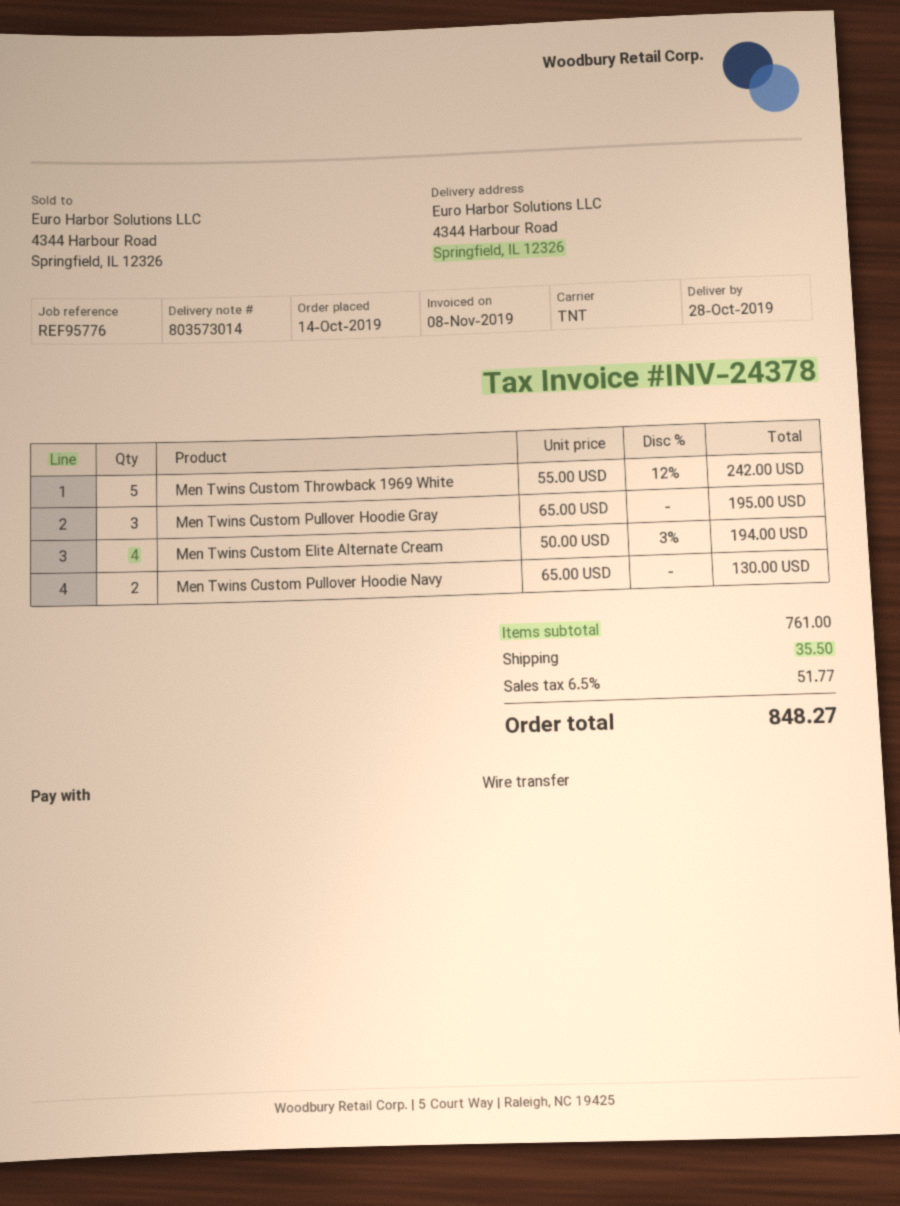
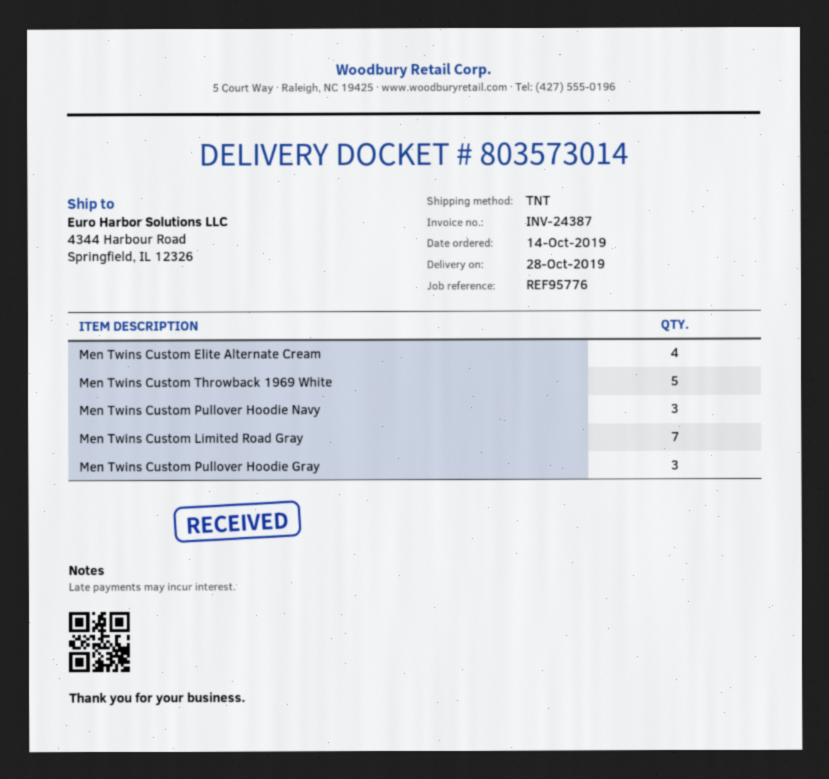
invoice number: INV-24378 -> INV-24387
Men Twins Custom Pullover Hoodie Navy: 2 -> 3
Men Twins Custom Limited Road Gray: none -> 7

